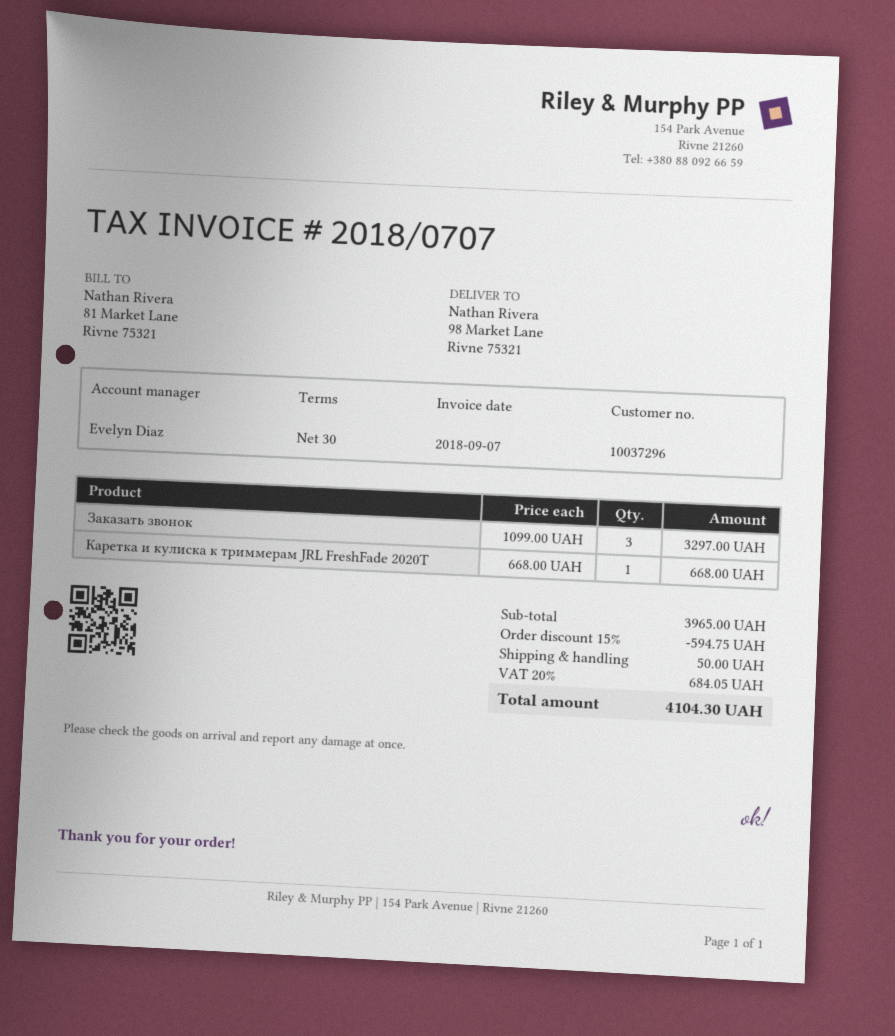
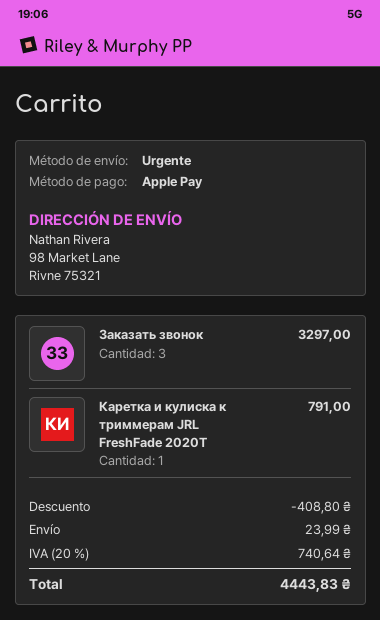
Каретка и кулиска к триммерам JRL FreshFade 2020Т: 1 for 668.00 -> 1 for 791.00
discount: 594.75 -> 408.80
shipping: 50.00 -> 23.99
tax: 20% = 684.05 -> 20% = 740.64
total: 4104.30 -> 4443.83

